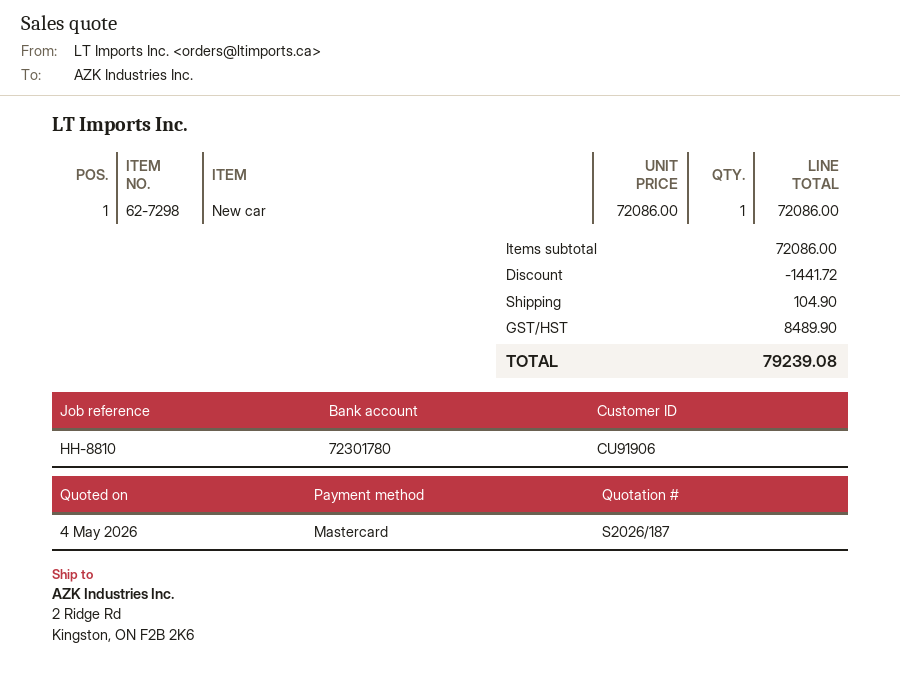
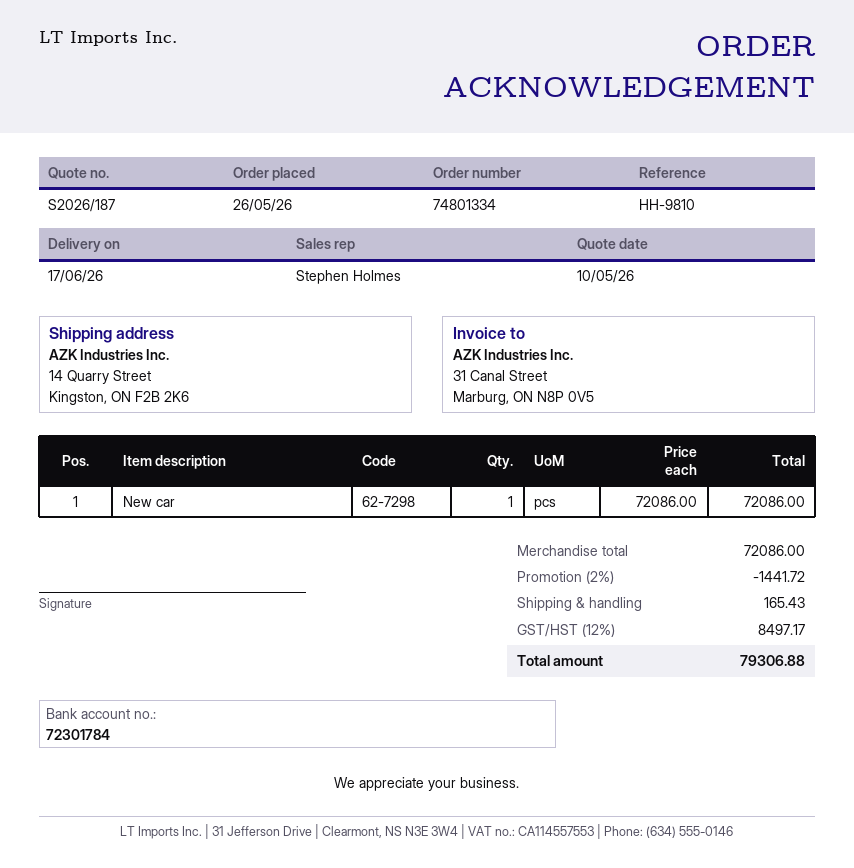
quote date: 2026-05-04 -> 2026-05-10
reference: HH-8810 -> HH-9810
bank account: 72301780 -> 72301784
ship to: 2 Ridge Rd, Kingston, ON F2B 2K6 -> 14 Quarry Street, Kingston, ON F2B 2K6
shipping: 104.90 -> 165.43
tax: 8489.90 -> 8497.17
total: 79239.08 -> 79306.88

